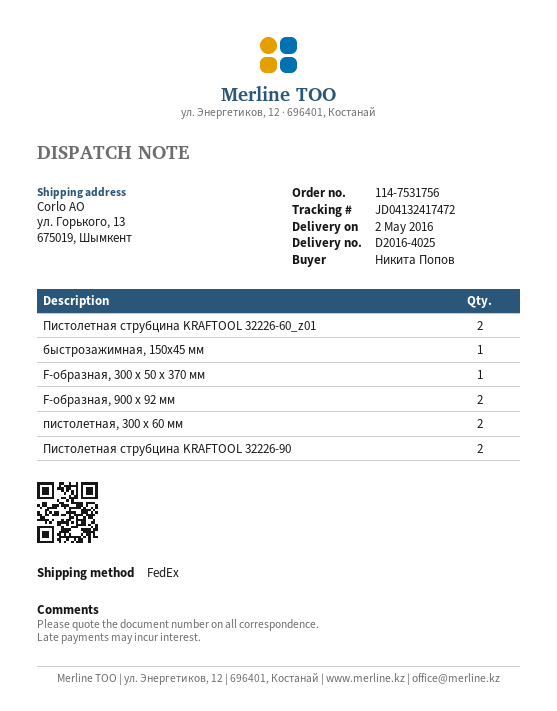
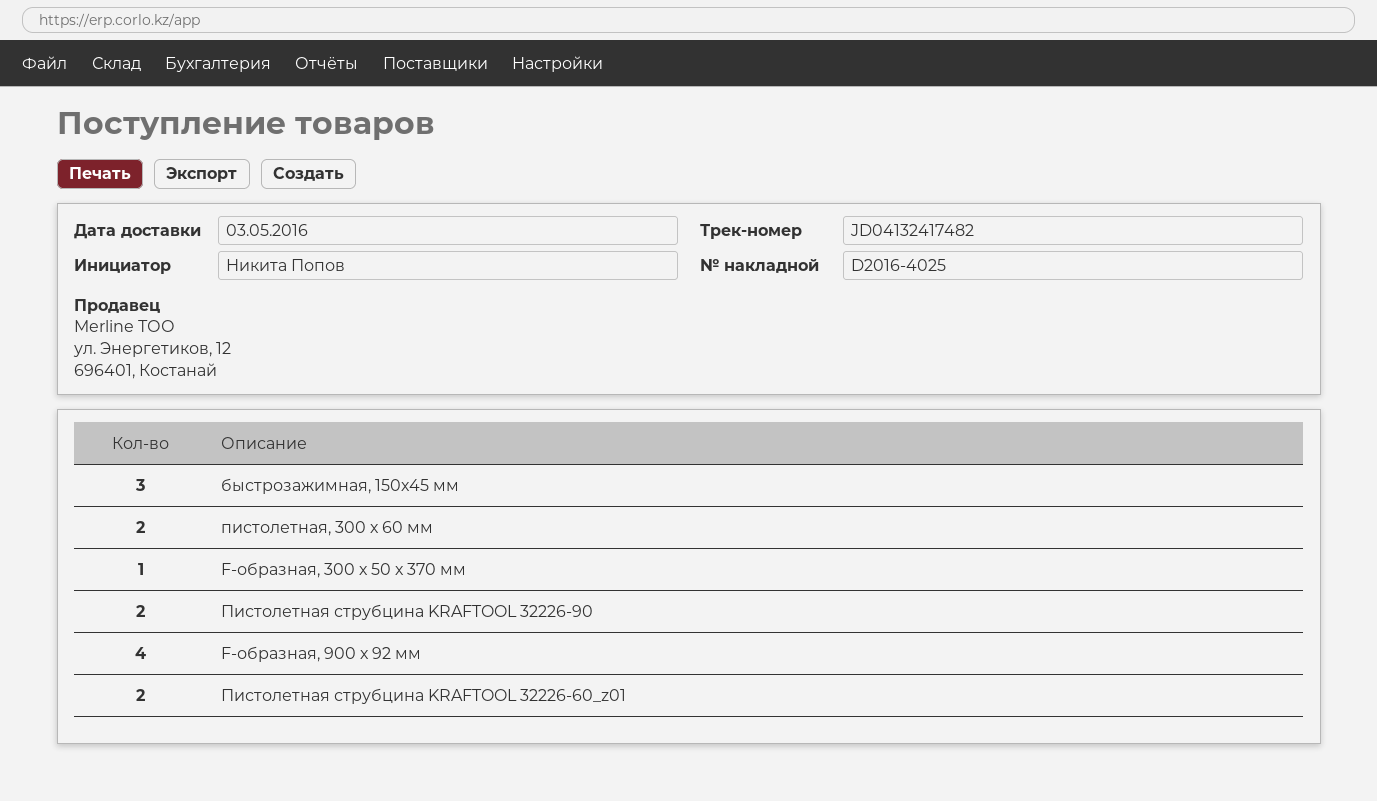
delivery date: 2016-05-02 -> 2016-05-03
tracking number: JD04132417472 -> JD04132417482
быстрозажимная, 150х45 мм: 1 -> 3
F-образная, 900 х 92 мм: 2 -> 4

